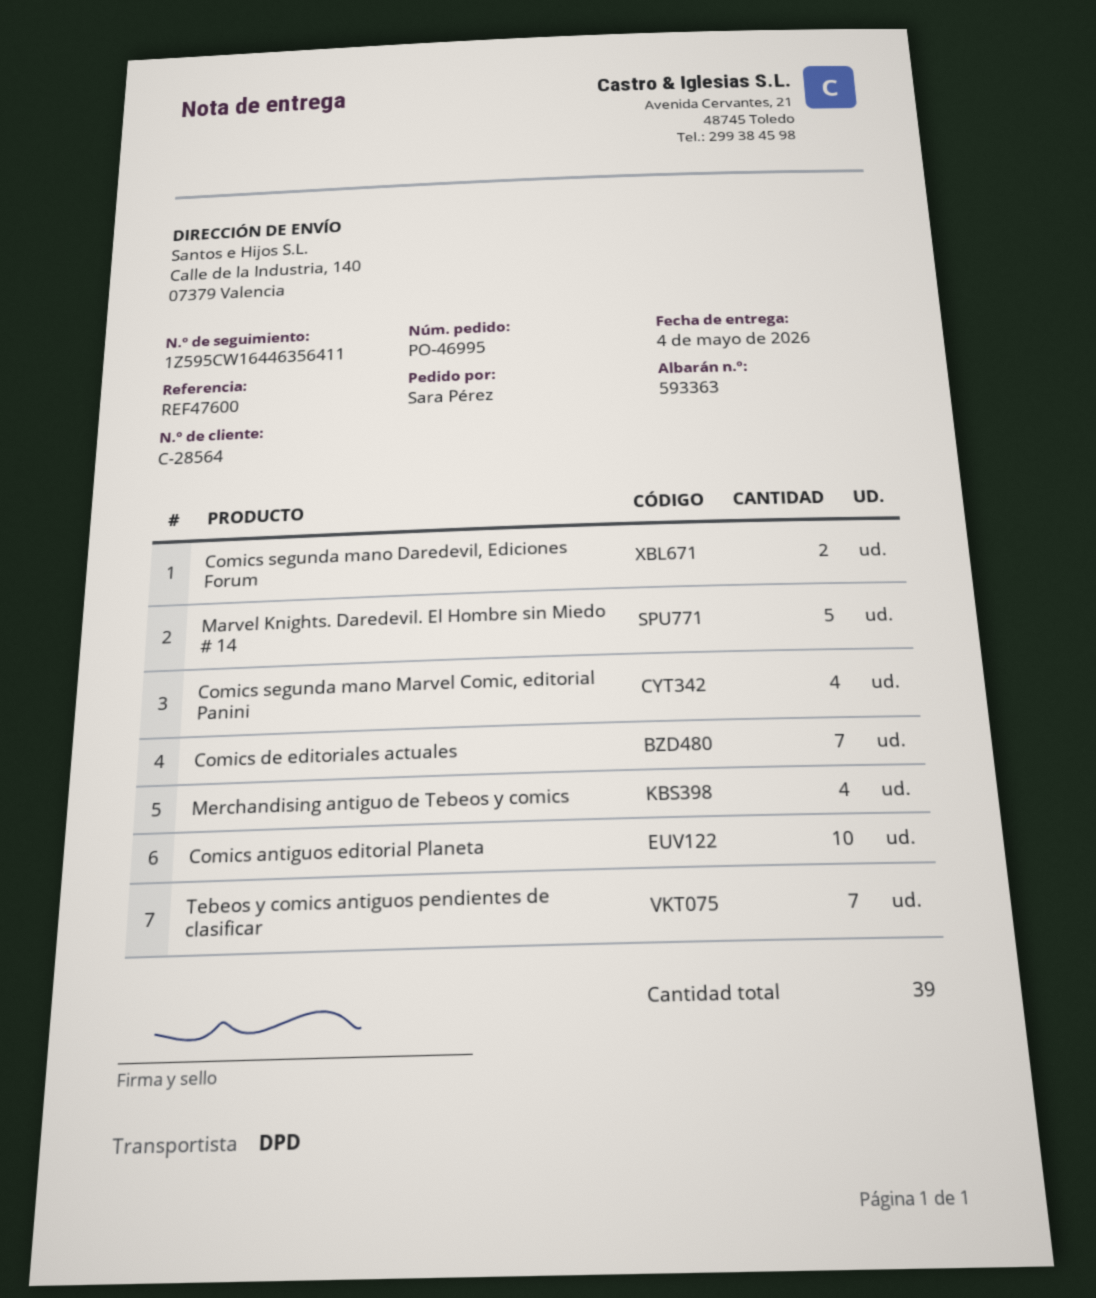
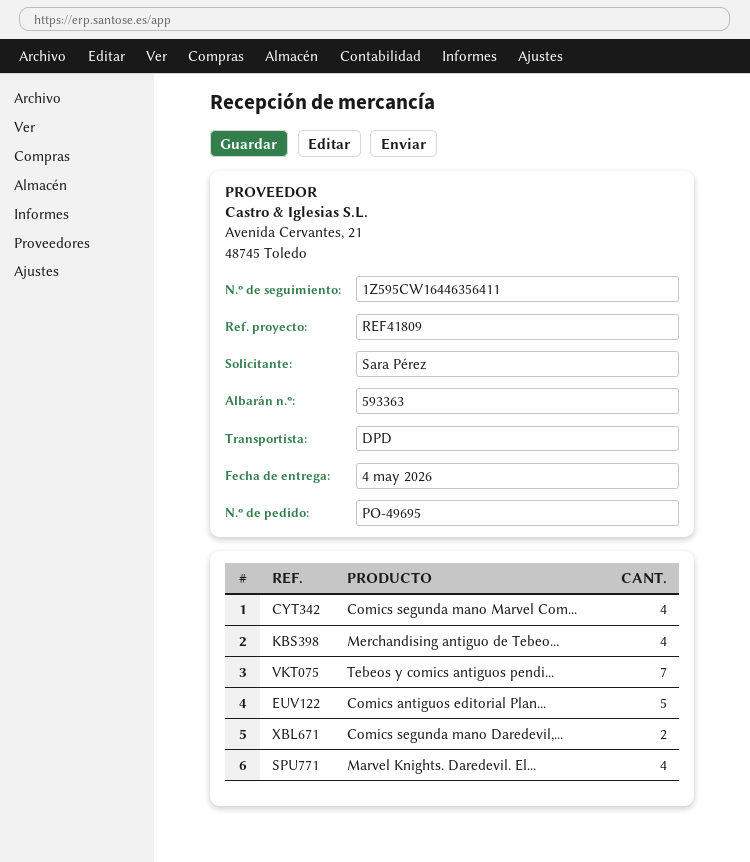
order number: PO-46995 -> PO-49695
reference: REF47600 -> REF41809
Marvel Knights. Daredevil. El Hombre sin Miedo # 14: 5 -> 4
Comics de editoriales actuales: 7 -> none
Comics antiguos editorial Planeta: 10 -> 5

